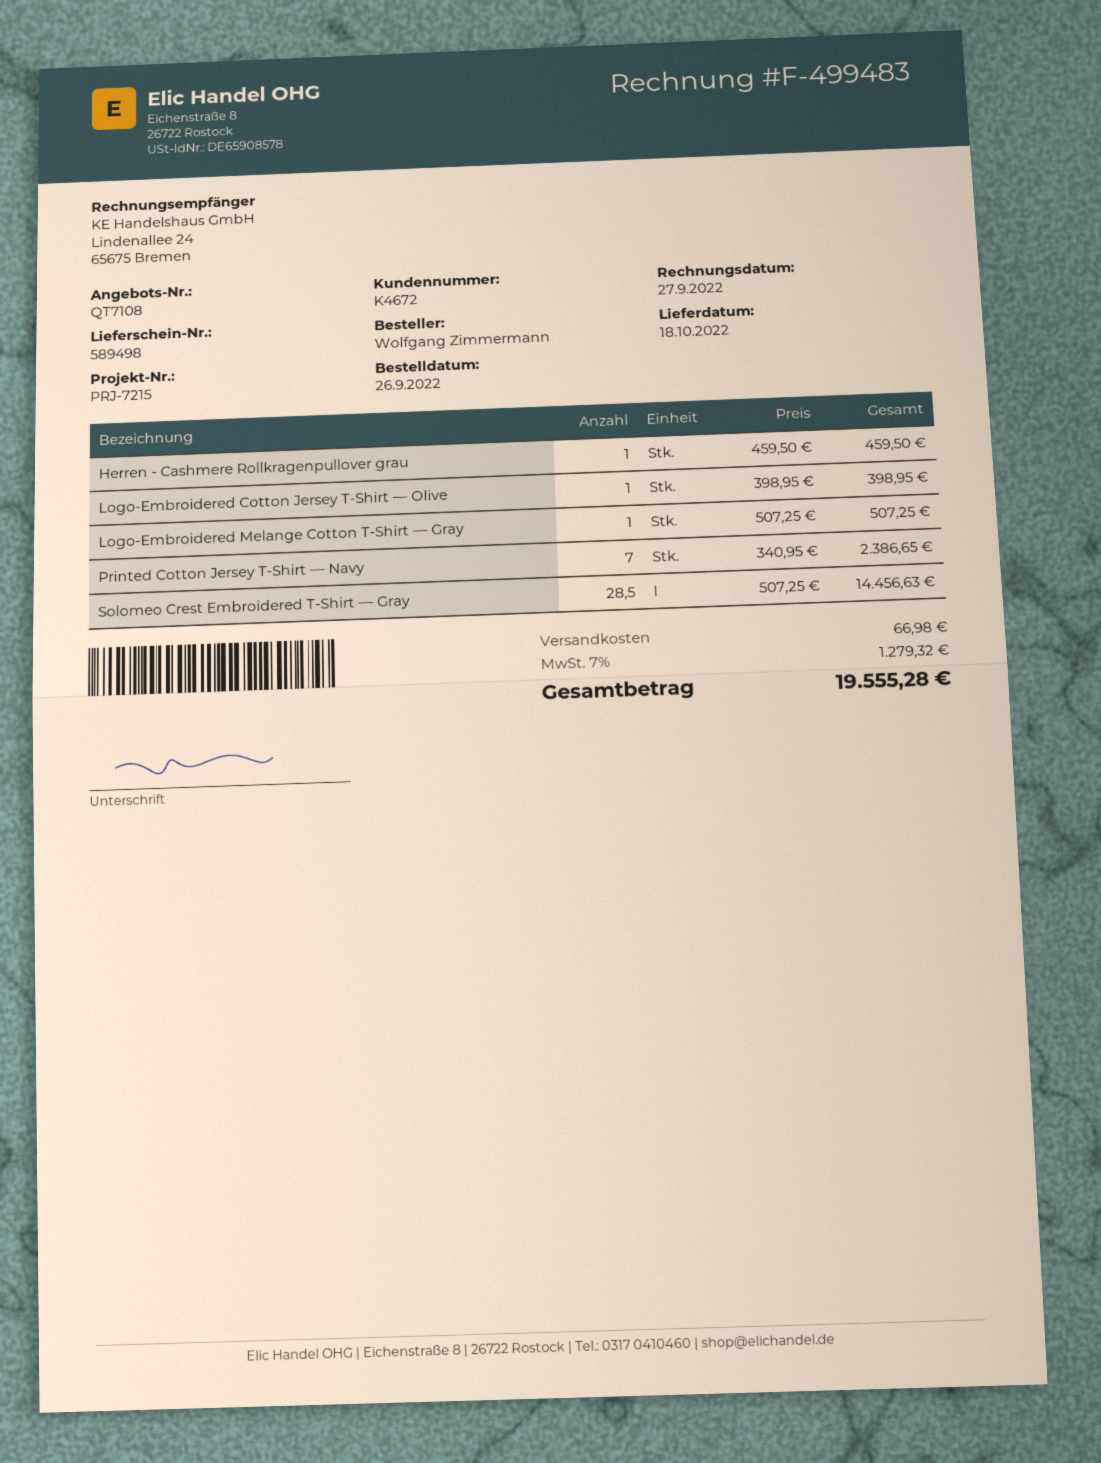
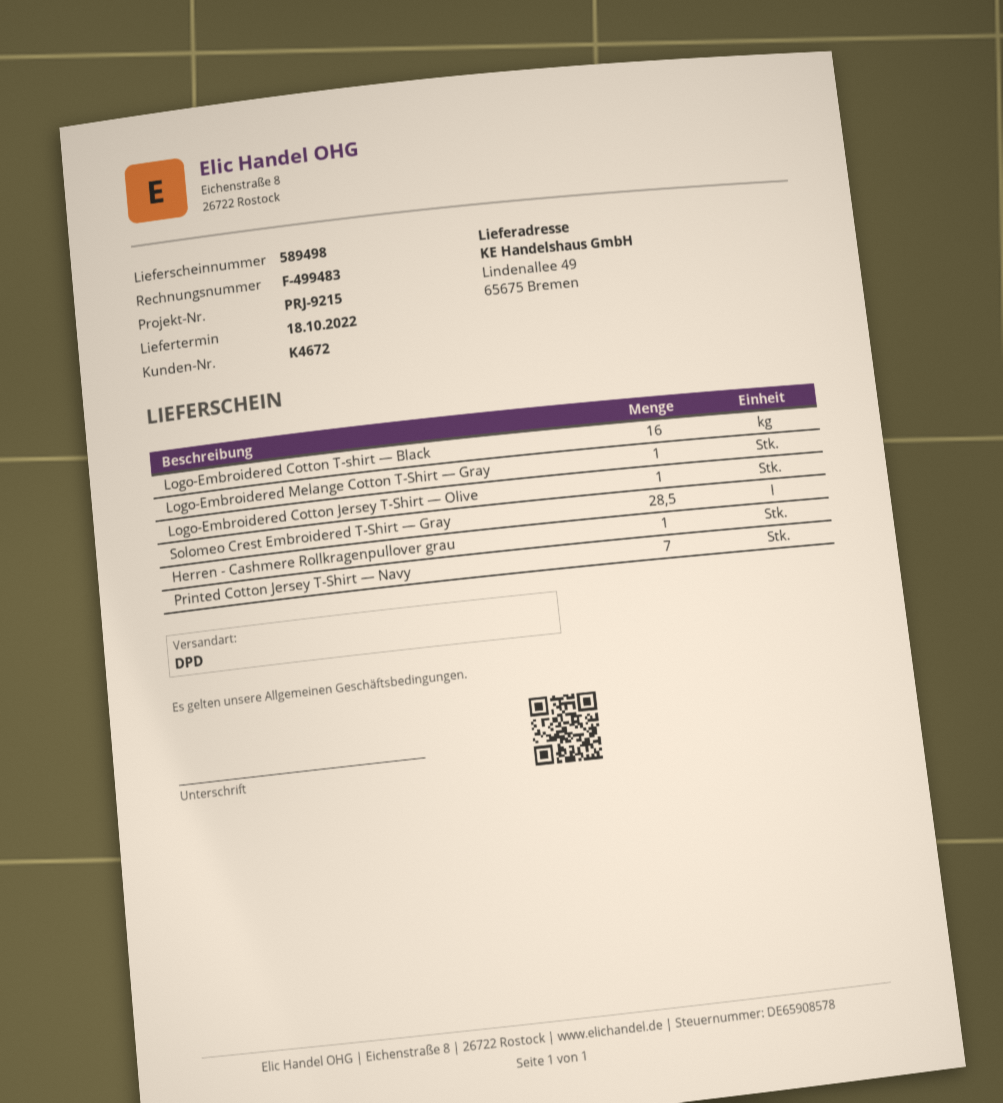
reference: PRJ-7215 -> PRJ-9215
Logo-Embroidered Cotton T-shirt — Black: none -> 16

